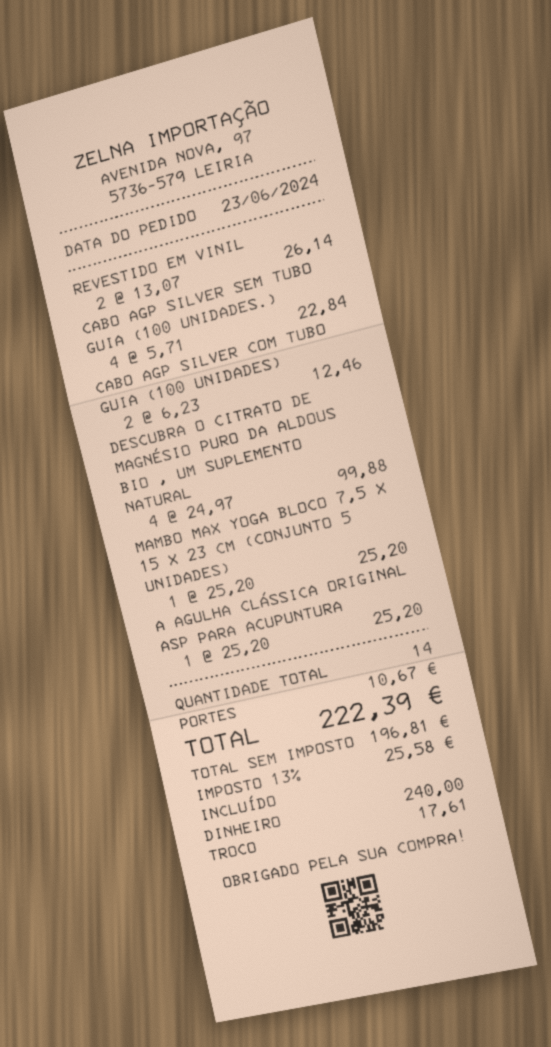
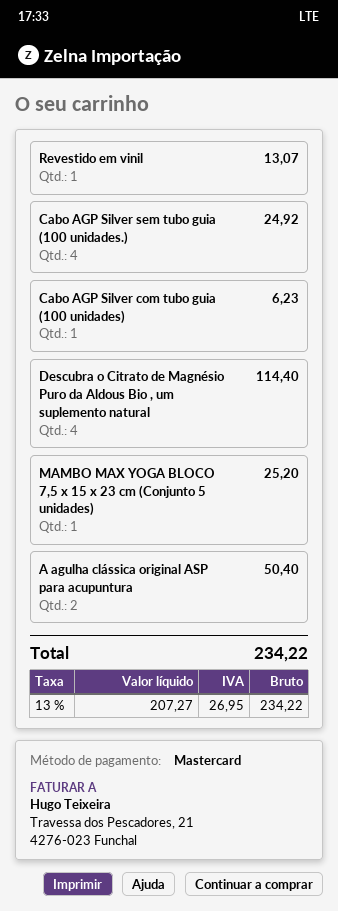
payment method: cash -> Mastercard
REVESTIDO EM VINIL: 2 for 26.14 -> 1 for 13.07
CABO AGP SILVER SEM TUBO GUIA (100 UNIDADES.): 4 for 22.84 -> 4 for 24.92
CABO AGP SILVER COM TUBO GUIA (100 UNIDADES): 2 for 12.46 -> 1 for 6.23
DESCUBRA O CITRATO DE MAGNÉSIO PURO DA ALDOUS BIO , UM SUPLEMENTO NATURAL: 4 for 99.88 -> 4 for 114.40
A AGULHA CLÁSSICA ORIGINAL ASP PARA ACUPUNTURA: 1 for 25.20 -> 2 for 50.40
shipping: 10.67 -> none
net: 196.81 -> 207.27
tax: 13% = 25.58 -> 13% = 26.95
total: 222.39 -> 234.22

